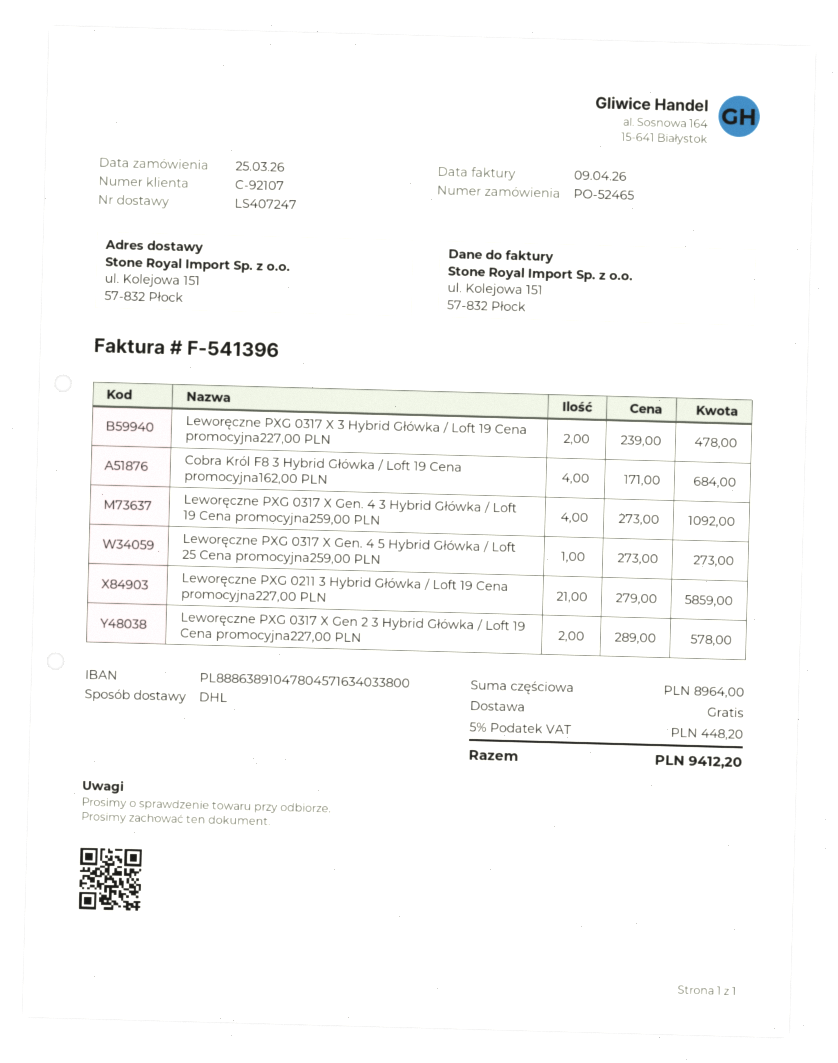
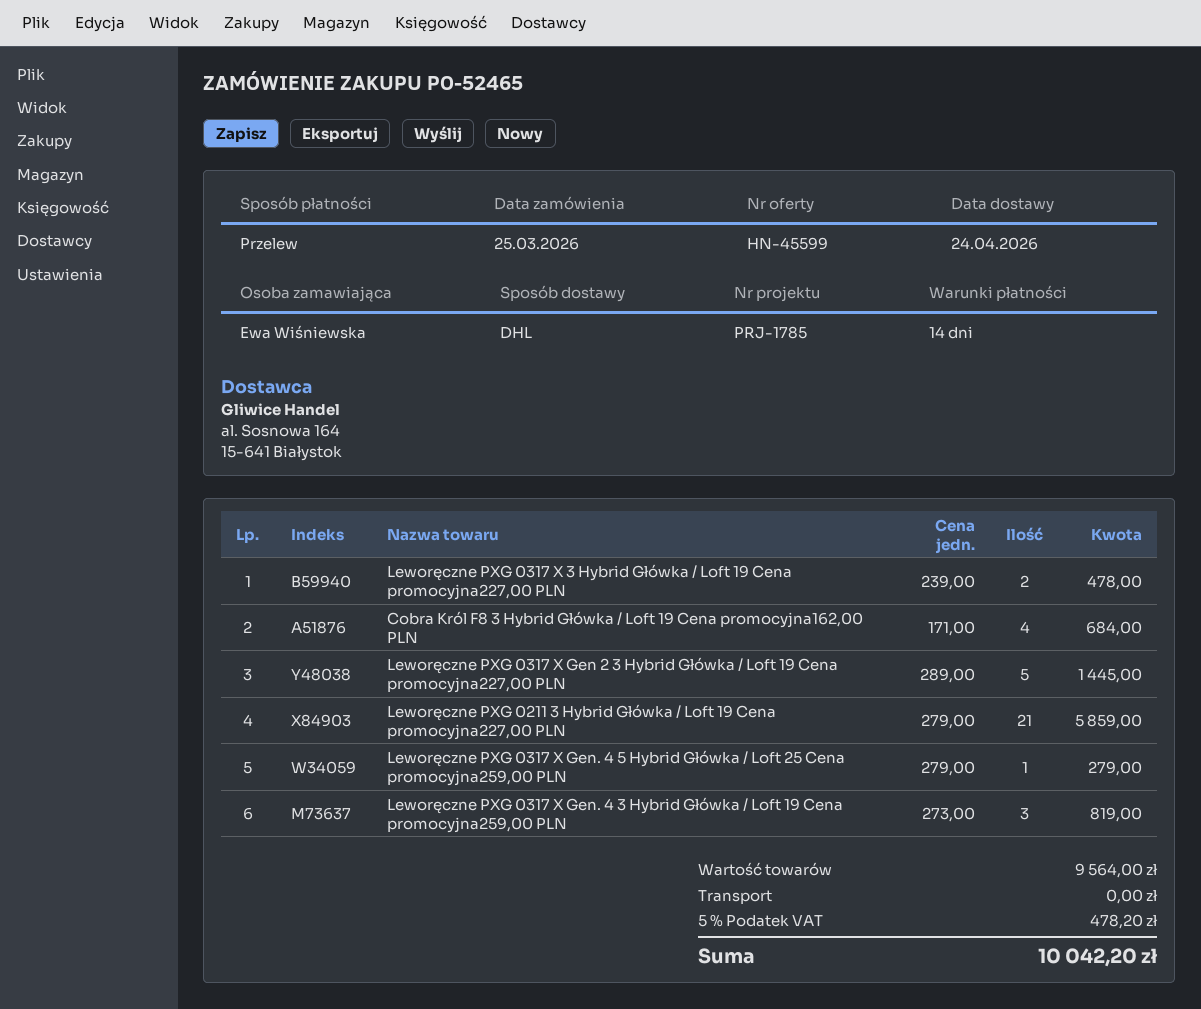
Leworęczne PXG 0317 X Gen. 4 3 Hybrid Główka / Loft 19 Cena promocyjna259,00 PLN: 4 x 273.00 = 1092.00 -> 3 x 273.00 = 819.00
Leworęczne PXG 0317 X Gen. 4 5 Hybrid Główka / Loft 25 Cena promocyjna259,00 PLN: 1 x 273.00 = 273.00 -> 1 x 279.00 = 279.00
Leworęczne PXG 0317 X Gen 2 3 Hybrid Główka / Loft 19 Cena promocyjna227,00 PLN: 2 x 289.00 = 578.00 -> 5 x 289.00 = 1445.00
subtotal: 8964.00 -> 9564.00
tax: 5% = 448.20 -> 5% = 478.20
total: 9412.20 -> 10042.20

